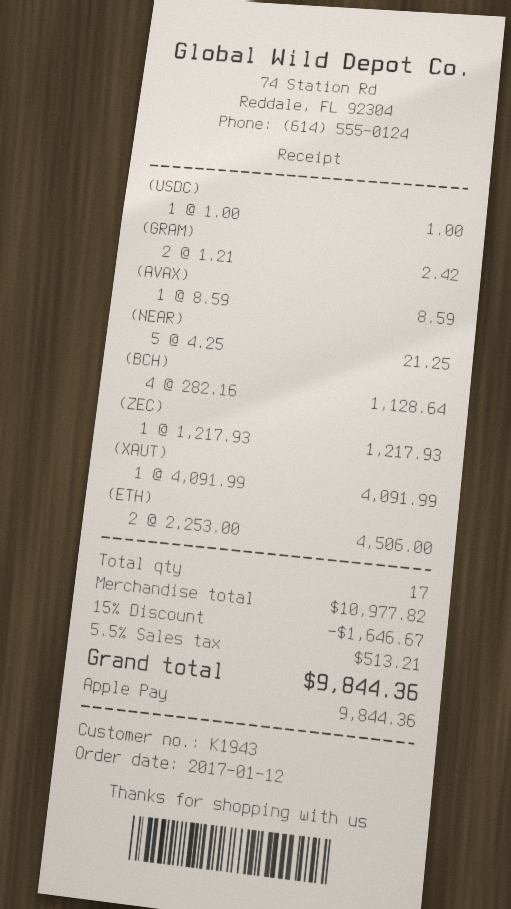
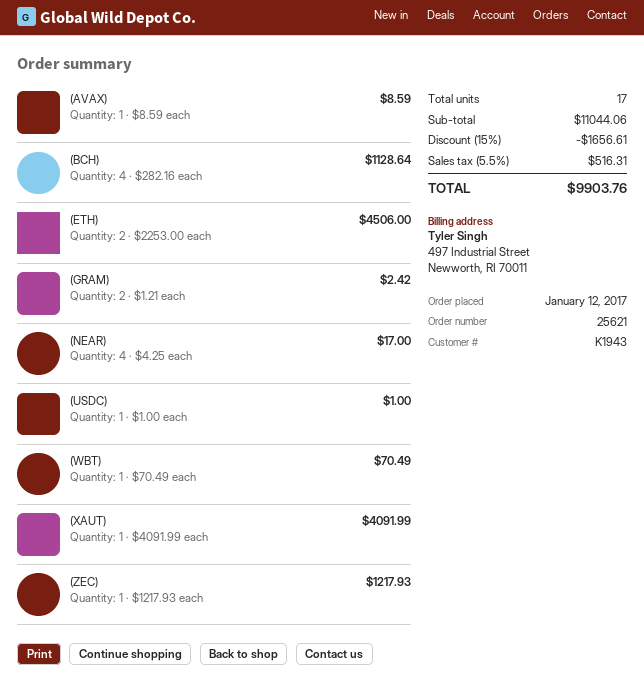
(NEAR): 5 x 4.25 = 21.25 -> 4 x 4.25 = 17.00
(WBT): none -> 1 x 70.49 = 70.49
subtotal: 10977.82 -> 11044.06
discount: 15% = 1646.67 -> 15% = 1656.61
tax: 5.5% = 513.21 -> 5.5% = 516.31
total: 9844.36 -> 9903.76

